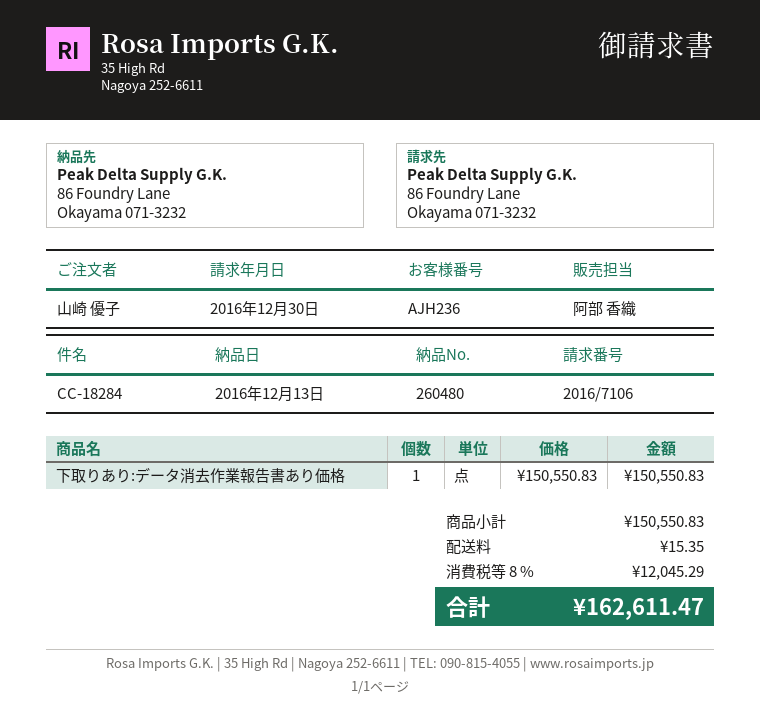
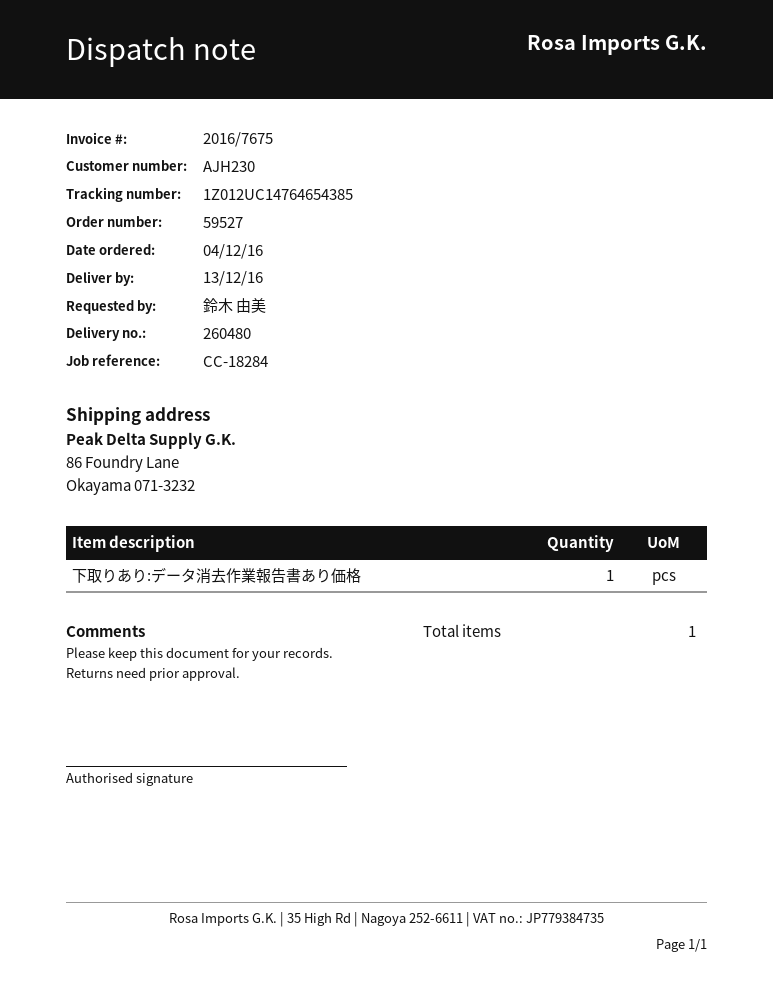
invoice number: 2016/7106 -> 2016/7675
customer number: AJH236 -> AJH230
ordered by: 山崎 優子 -> 鈴木 由美

